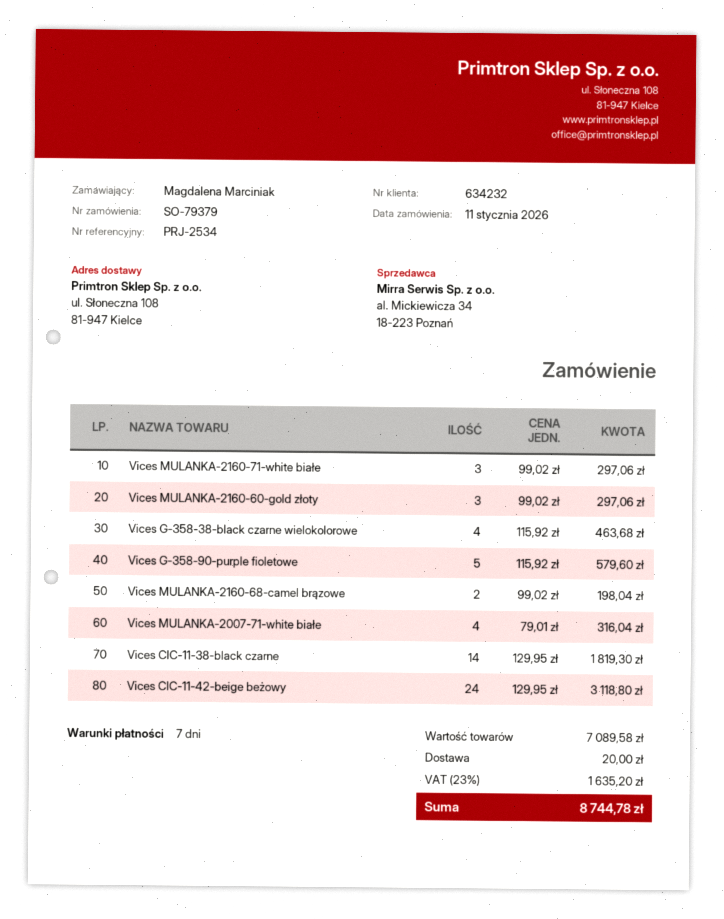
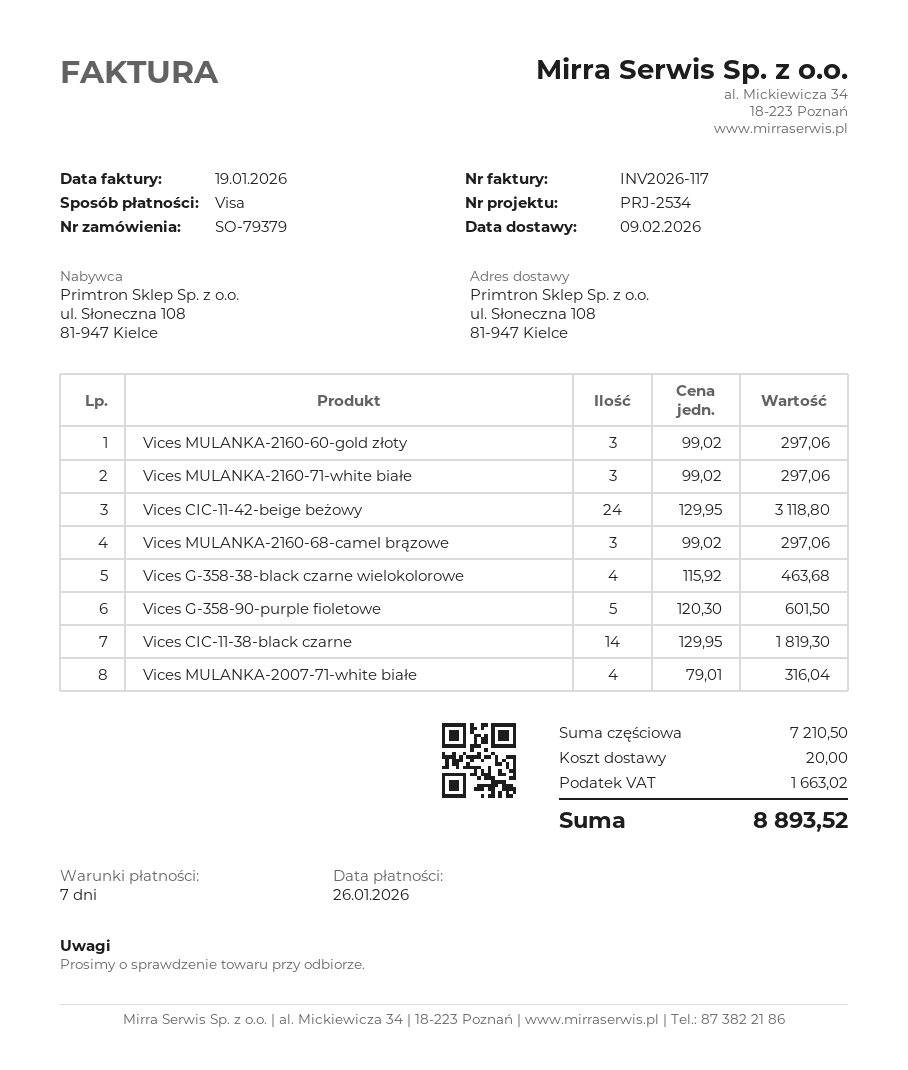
Vices G-358-90-purple fioletowe: 5 x 115.92 = 579.60 -> 5 x 120.30 = 601.50
Vices MULANKA-2160-68-camel brązowe: 2 x 99.02 = 198.04 -> 3 x 99.02 = 297.06
subtotal: 7089.58 -> 7210.50
tax: 1635.20 -> 1663.02
total: 8744.78 -> 8893.52

